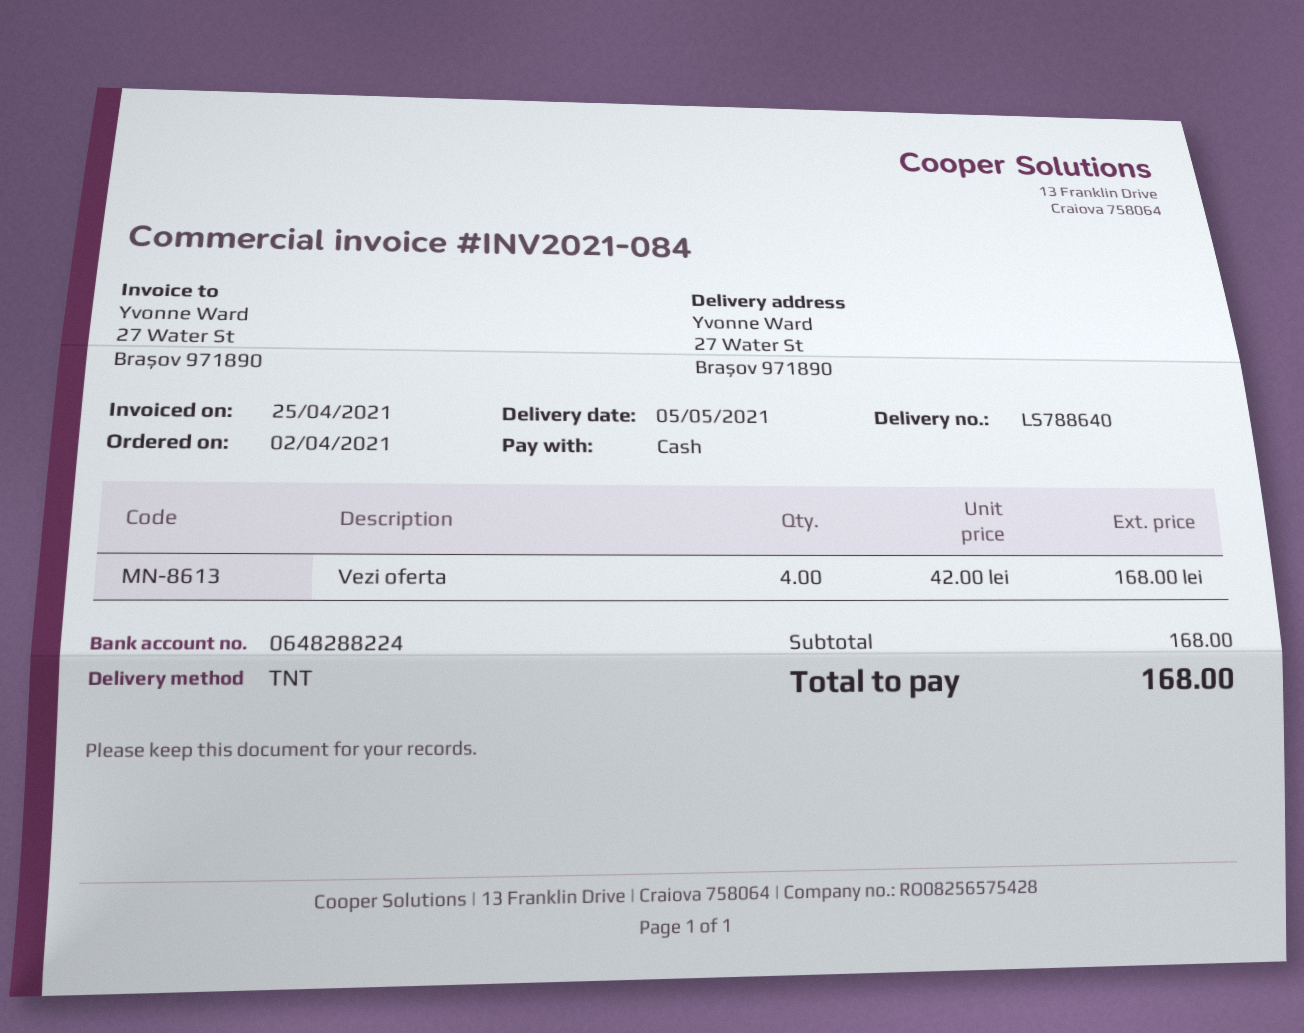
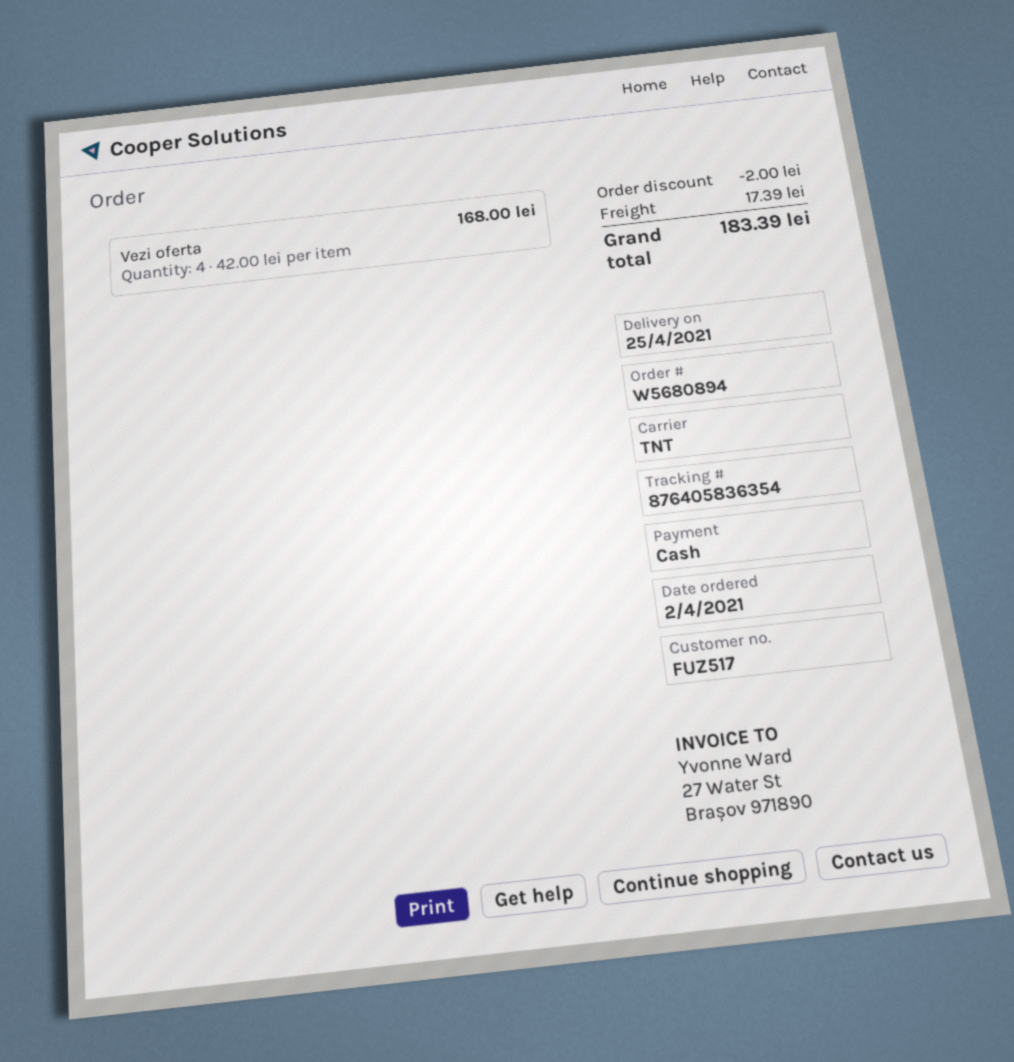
delivery date: 2021-05-05 -> 2021-04-25
discount: none -> 2.00
shipping: none -> 17.39
total: 168.00 -> 183.39

